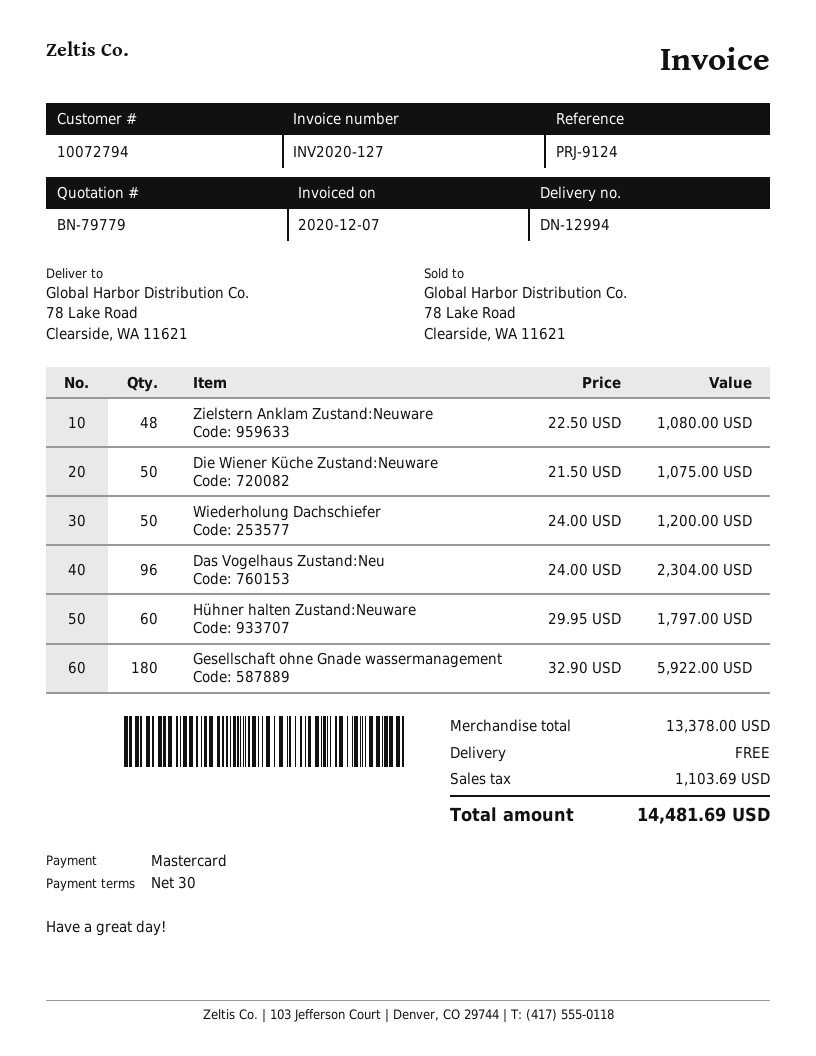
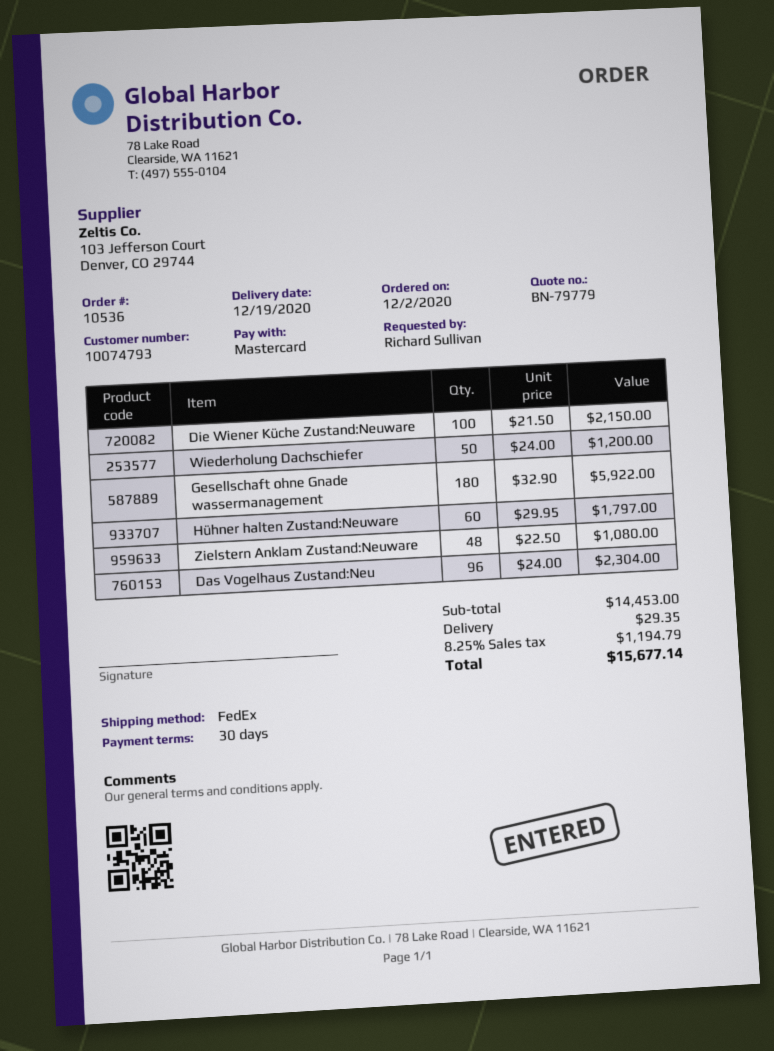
customer number: 10072794 -> 10074793
Die Wiener Küche Zustand:Neuware: 50 x 21.50 = 1075.00 -> 100 x 21.50 = 2150.00
subtotal: 13378.00 -> 14453.00
shipping: 0.00 -> 29.35
tax: 1103.69 -> 1194.79
total: 14481.69 -> 15677.14

